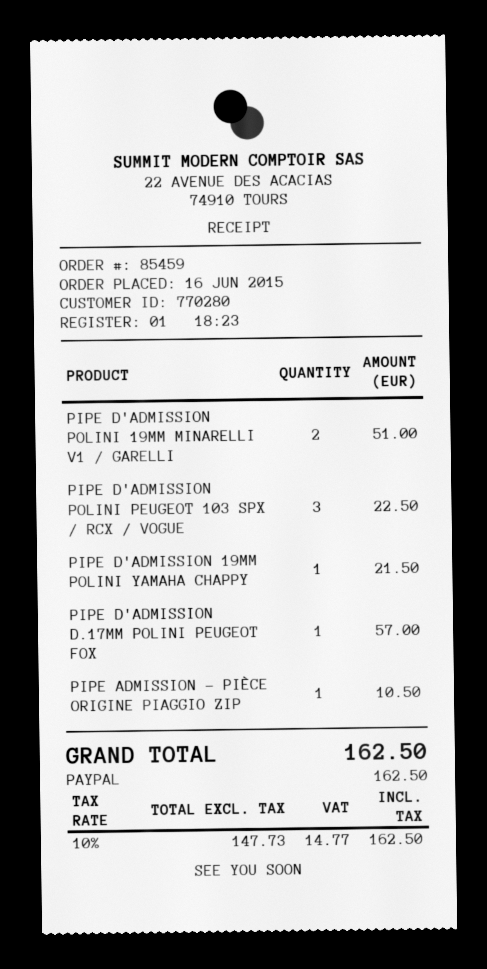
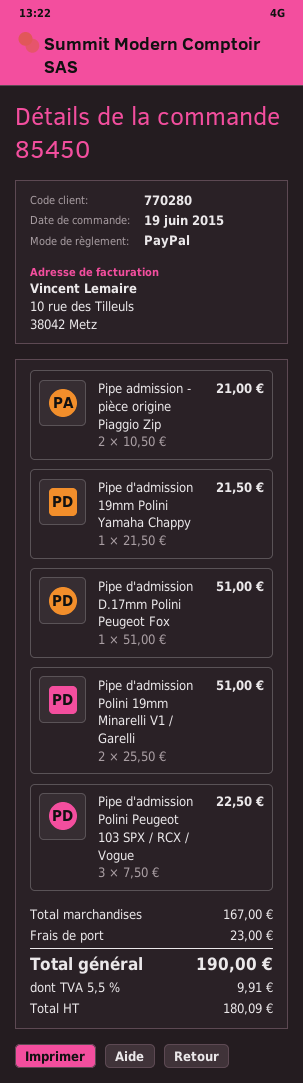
order number: 85459 -> 85450
order date: 2015-06-16 -> 2015-06-19
PIPE D'ADMISSION D.17MM POLINI PEUGEOT FOX: 1 for 57.00 -> 1 for 51.00
PIPE ADMISSION - PIÈCE ORIGINE PIAGGIO ZIP: 1 for 10.50 -> 2 for 21.00
shipping: none -> 23.00
net: 147.73 -> 180.09
tax: 10% = 14.77 -> 5.5% = 9.91
total: 162.50 -> 190.00

